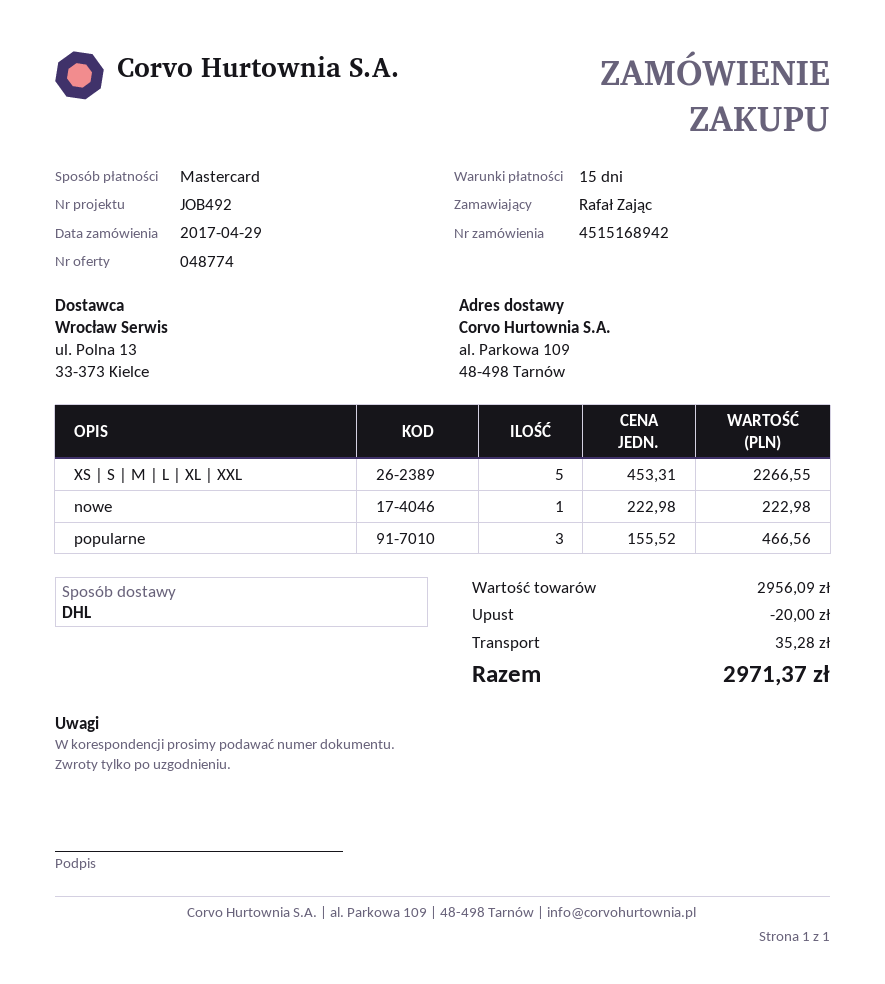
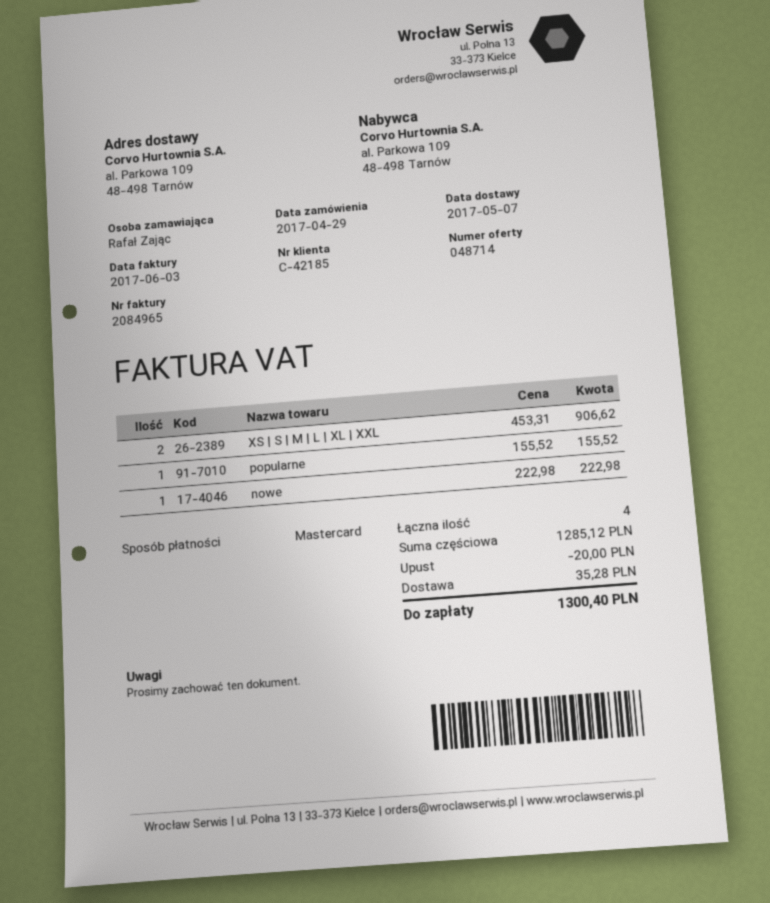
quote number: 048774 -> 048714
XS | S | M | L | XL | XXL: 5 x 453.31 = 2266.55 -> 2 x 453.31 = 906.62
popularne: 3 x 155.52 = 466.56 -> 1 x 155.52 = 155.52
subtotal: 2956.09 -> 1285.12
total: 2971.37 -> 1300.40

